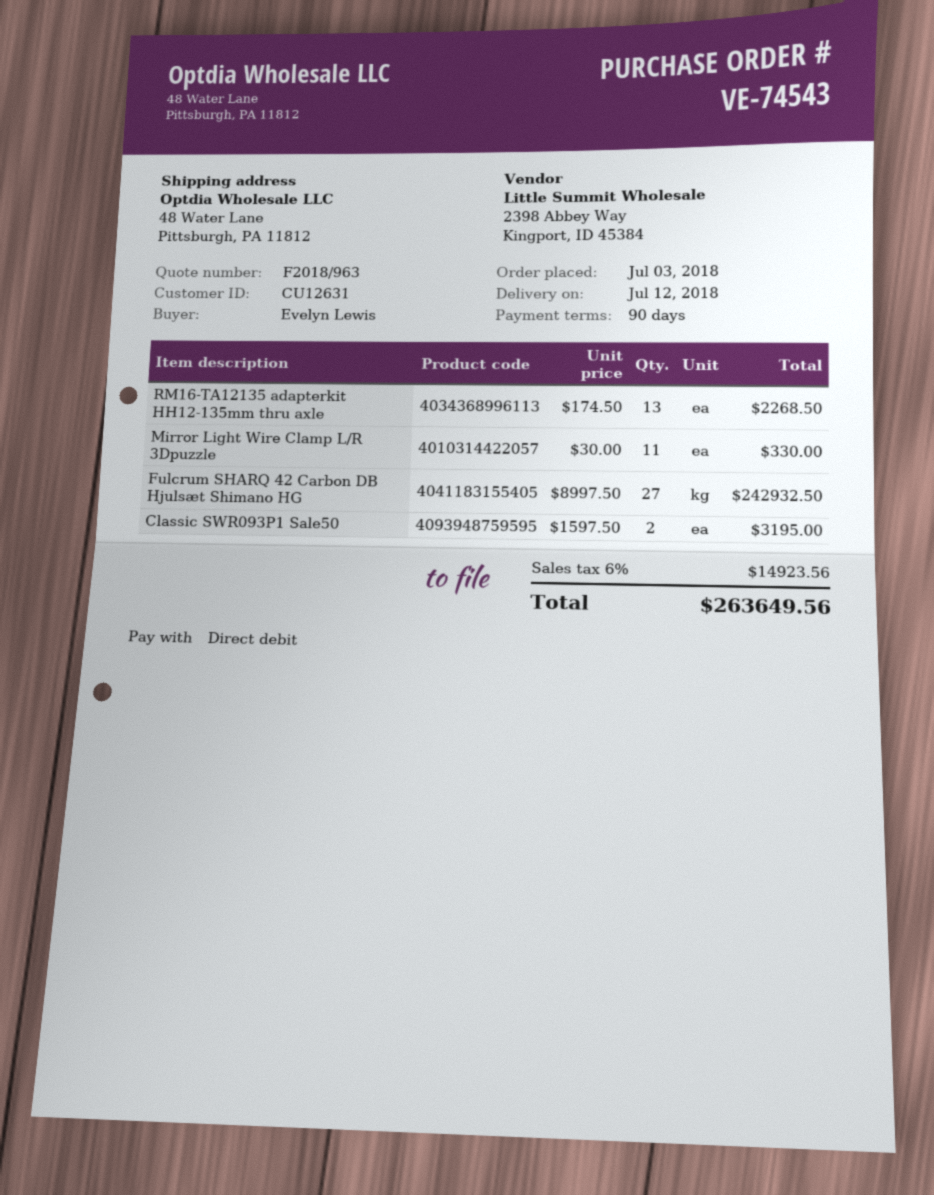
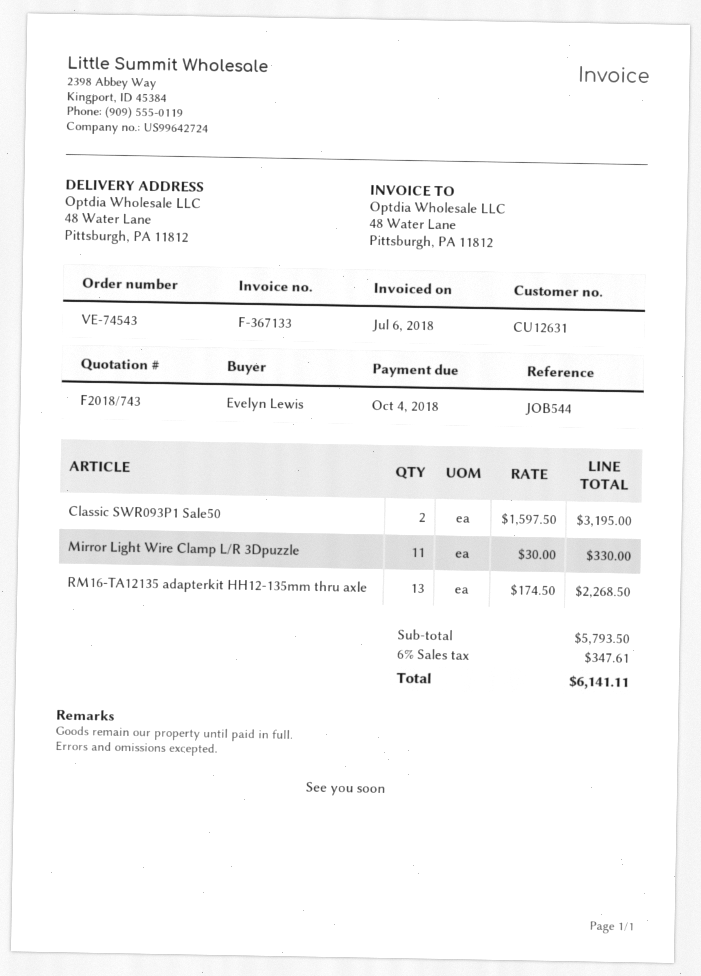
quote number: F2018/963 -> F2018/743
Fulcrum SHARQ 42 Carbon DB Hjulsæt Shimano HG: 27 x 8997.50 = 242932.50 -> none
tax: 6% = 14923.56 -> 6% = 347.61
total: 263649.56 -> 6141.11

